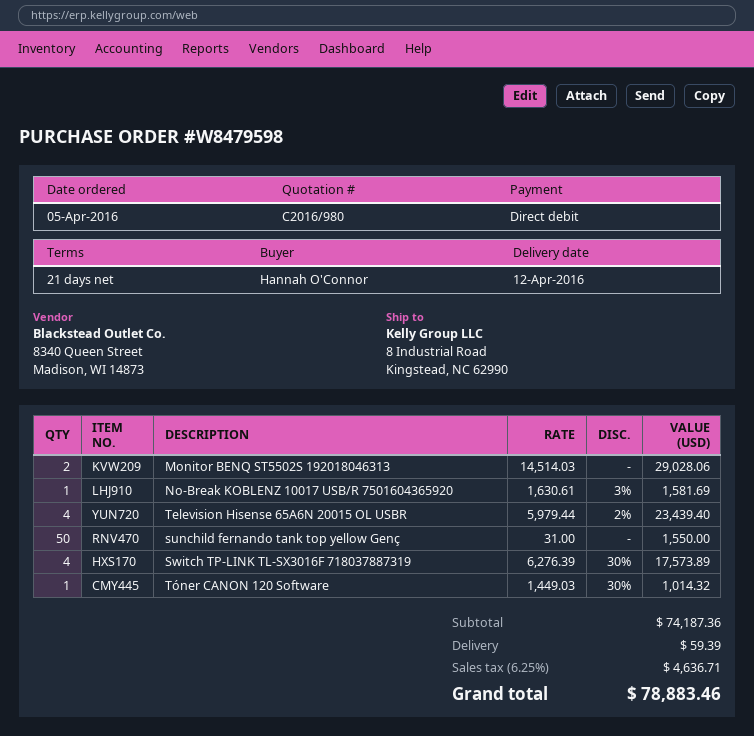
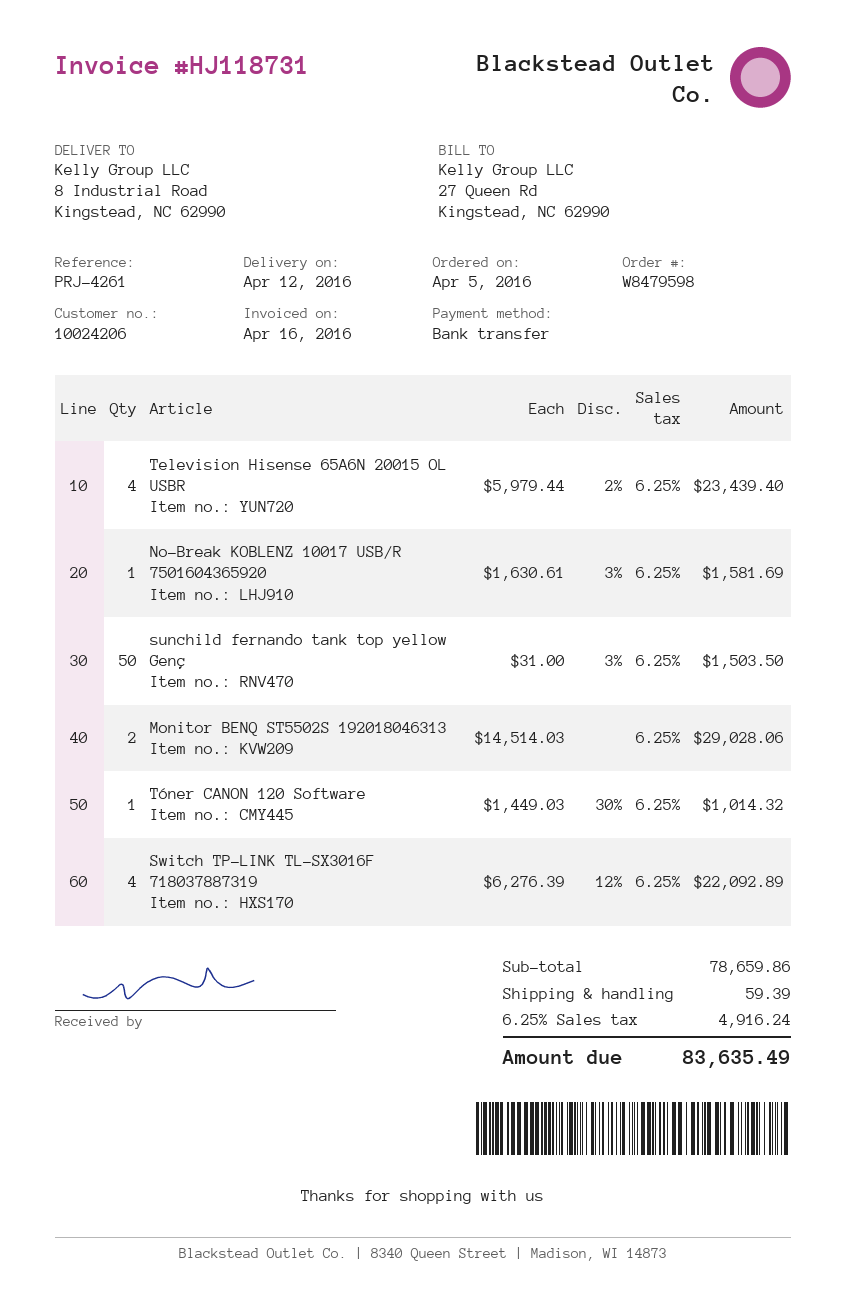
payment method: direct debit -> bank transfer
sunchild fernando tank top yellow Genç: 50 x 31.00 = 1550.00 -> 50 x 31.00 - 3% = 1503.50
Switch TP-LINK TL-SX3016F 718037887319: 4 x 6276.39 - 30% = 17573.89 -> 4 x 6276.39 - 12% = 22092.89
subtotal: 74187.36 -> 78659.86
tax: 6.25% = 4636.71 -> 6.25% = 4916.24
total: 78883.46 -> 83635.49

